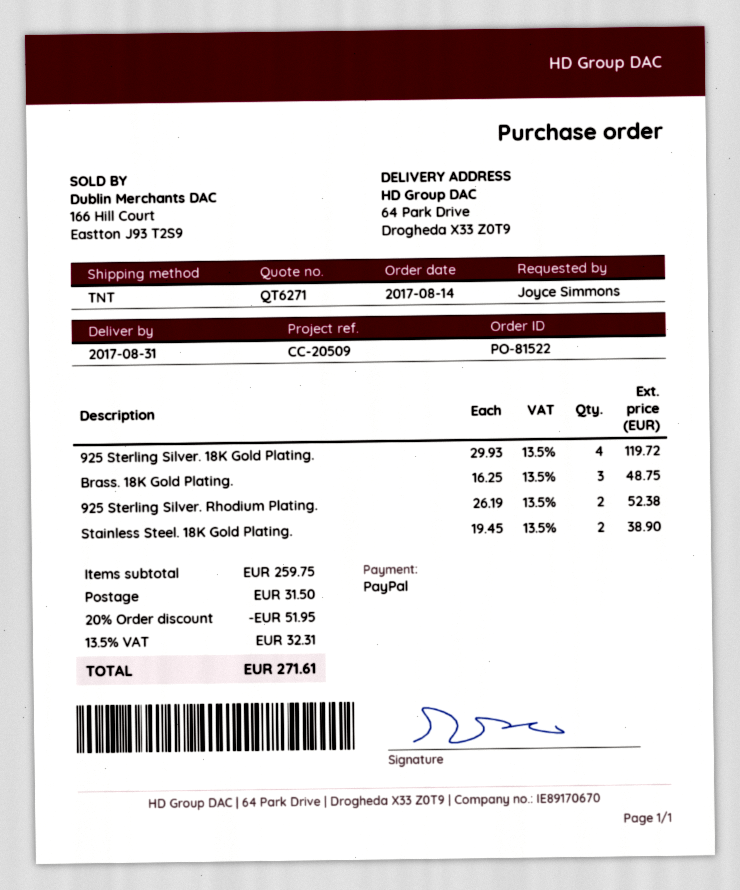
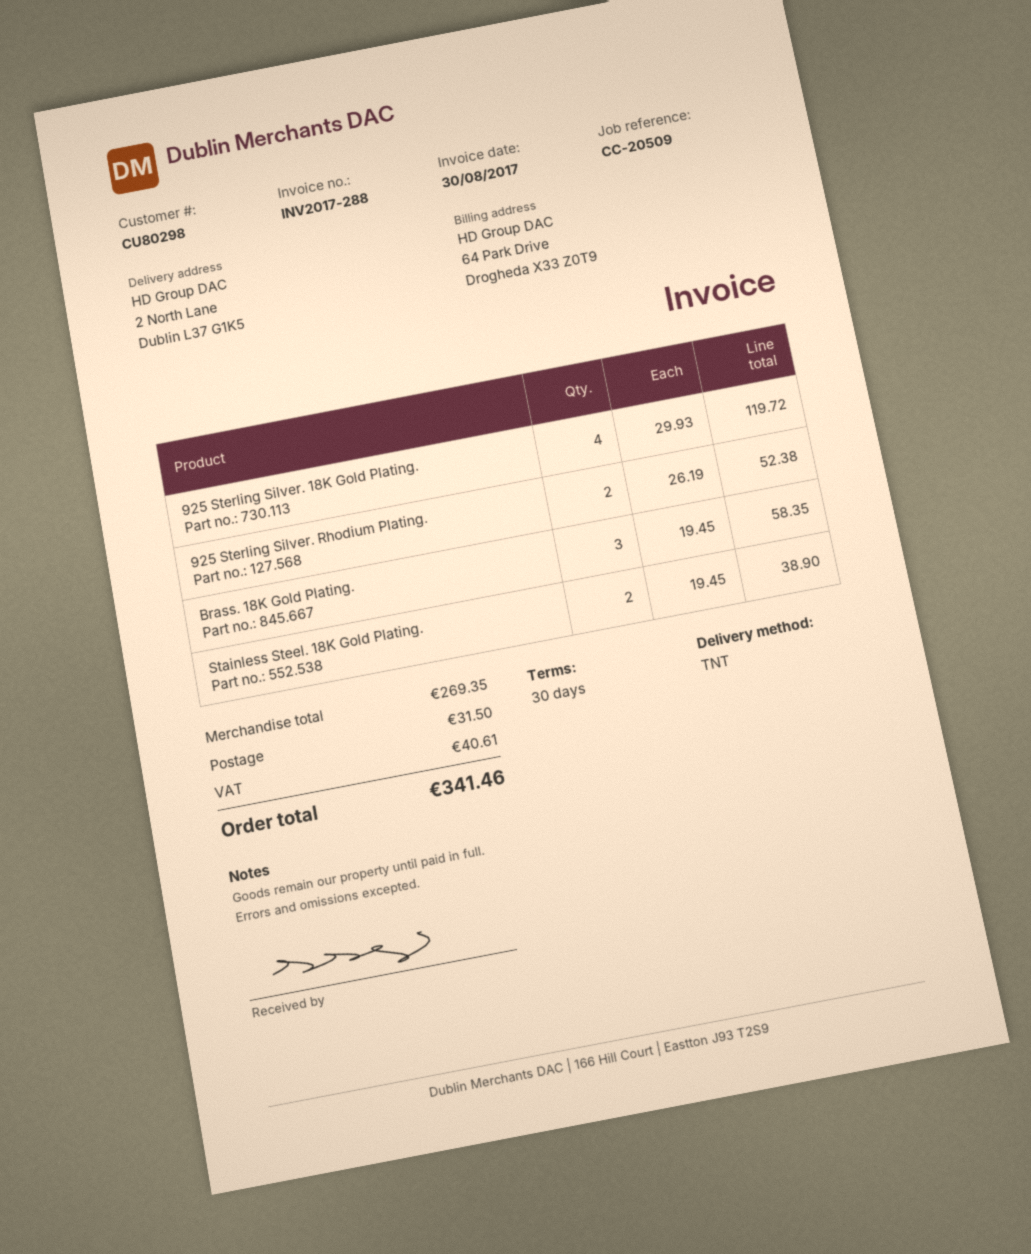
ship to: 64 Park Drive, Drogheda X33 Z0T9 -> 2 North Lane, Dublin L37 G1K5
Brass. 18K Gold Plating.: 3 x 16.25 = 48.75 -> 3 x 19.45 = 58.35
subtotal: 259.75 -> 269.35
discount: 20% = 51.95 -> none
tax: 32.31 -> 40.61
total: 271.61 -> 341.46

